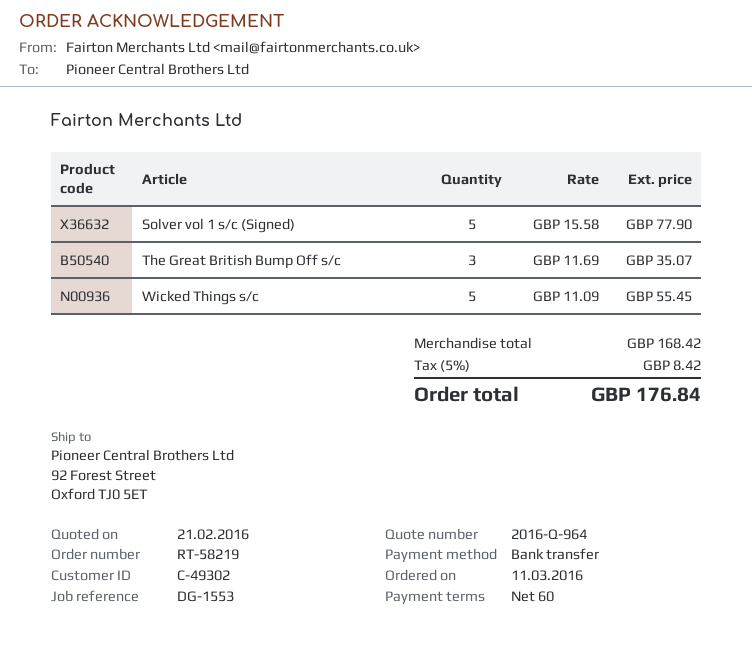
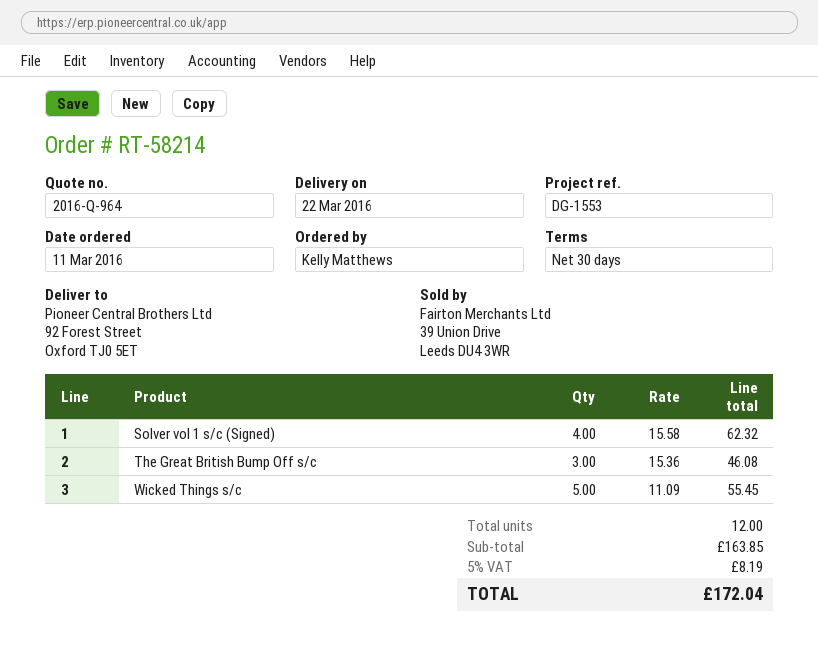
order number: RT-58219 -> RT-58214
payment terms: 60 days -> 30 days
Solver vol 1 s/c (Signed): 5 x 15.58 = 77.90 -> 4 x 15.58 = 62.32
The Great British Bump Off s/c: 3 x 11.69 = 35.07 -> 3 x 15.36 = 46.08
subtotal: 168.42 -> 163.85
tax: 5% = 8.42 -> 5% = 8.19
total: 176.84 -> 172.04

